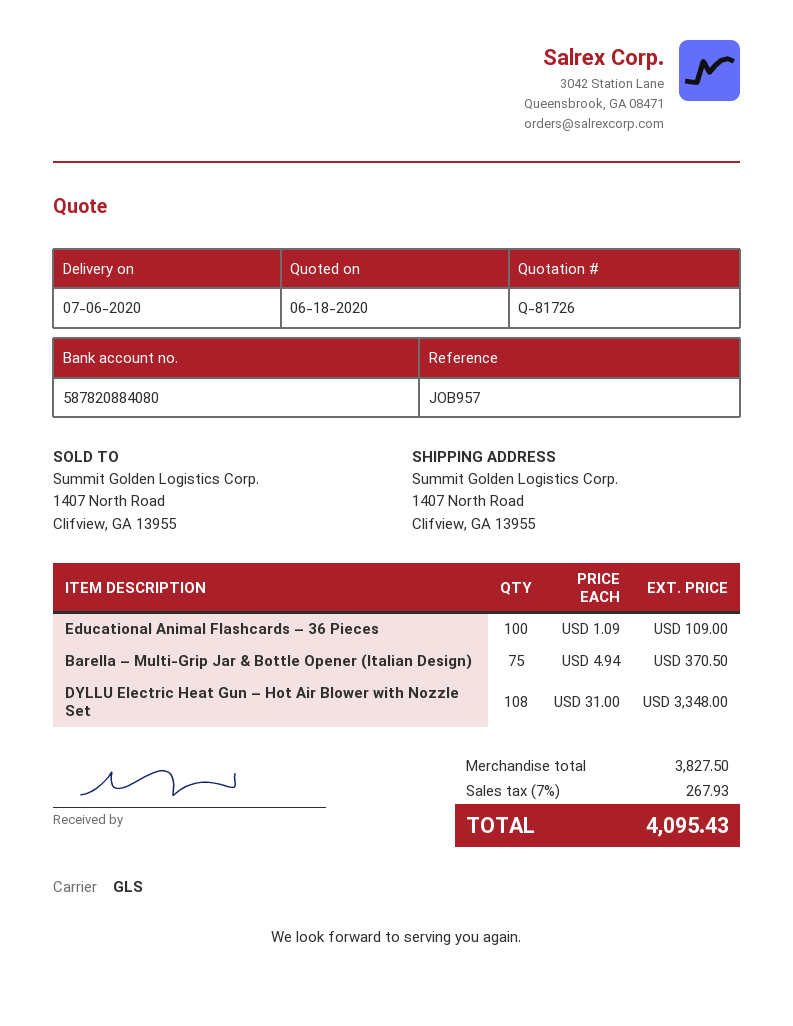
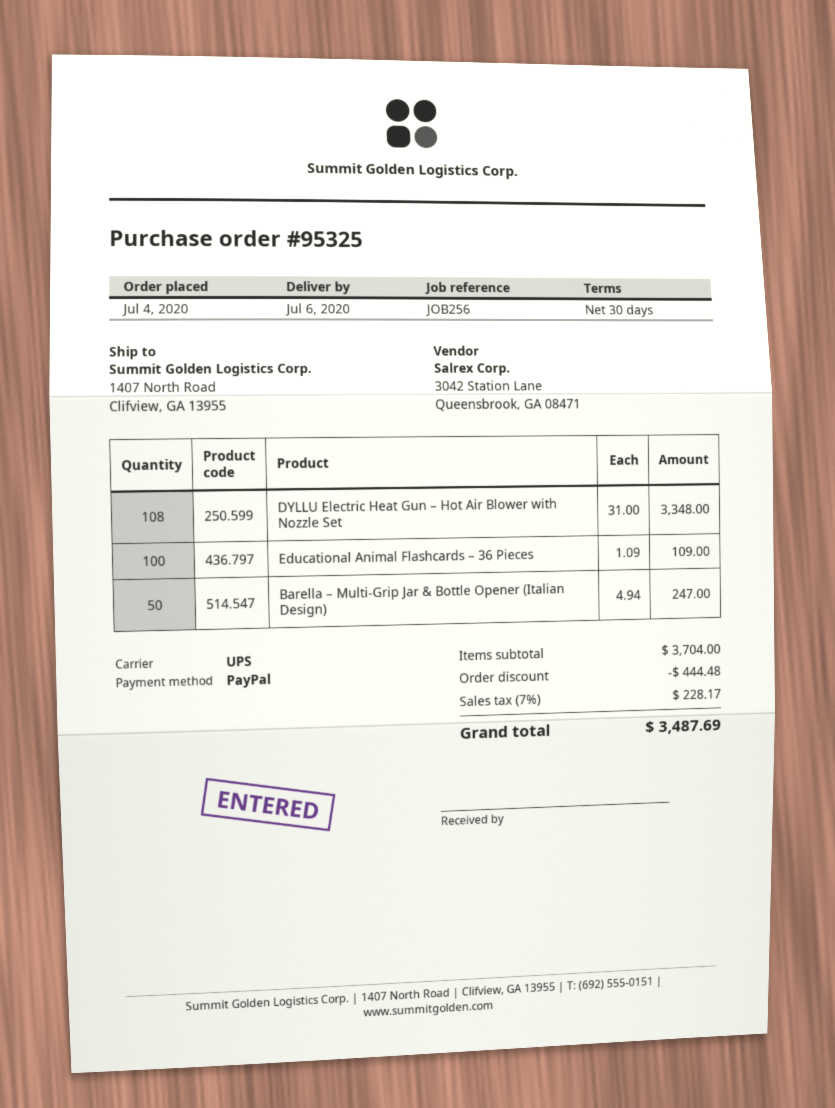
reference: JOB957 -> JOB256
shipping method: GLS -> UPS
Barella – Multi-Grip Jar & Bottle Opener (Italian Design): 75 x 4.94 = 370.50 -> 50 x 4.94 = 247.00
subtotal: 3827.50 -> 3704.00
discount: none -> 444.48
tax: 7% = 267.93 -> 7% = 228.17
total: 4095.43 -> 3487.69

